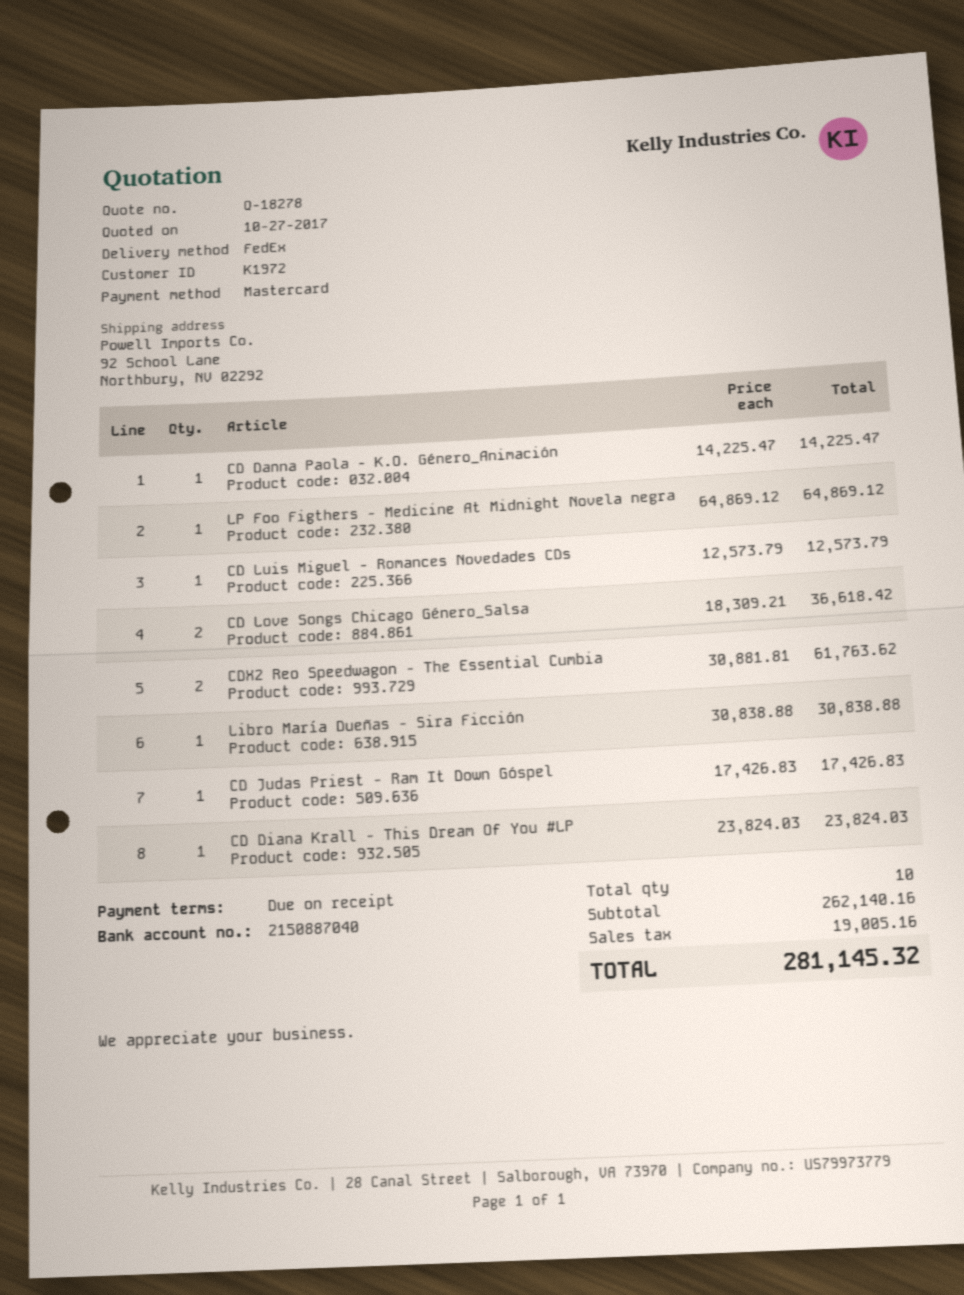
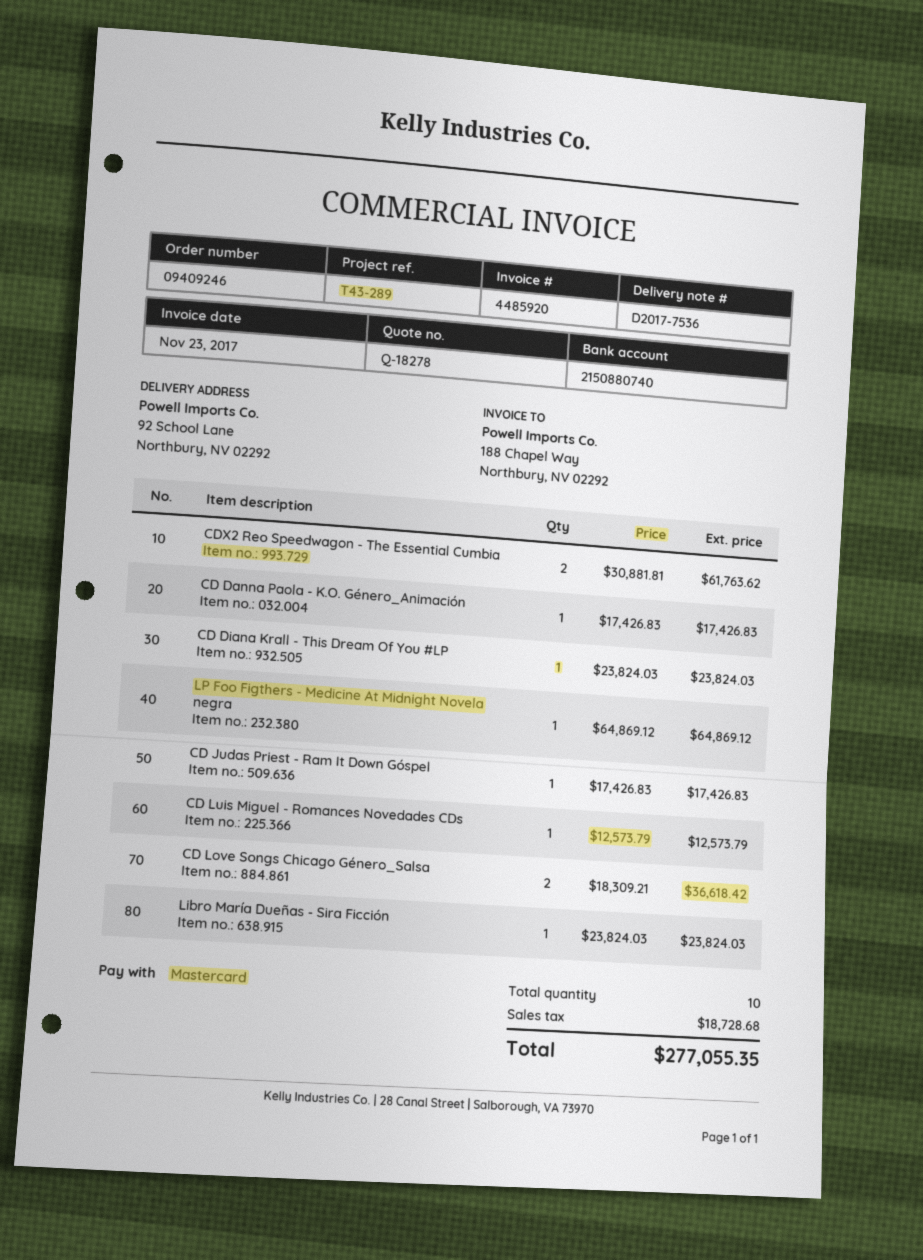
bank account: 2150887040 -> 2150880740
CD Danna Paola - K.O. Género_Animación: 1 x 14225.47 = 14225.47 -> 1 x 17426.83 = 17426.83
Libro María Dueñas - Sira Ficción: 1 x 30838.88 = 30838.88 -> 1 x 23824.03 = 23824.03
tax: 19005.16 -> 18728.68
total: 281145.32 -> 277055.35

